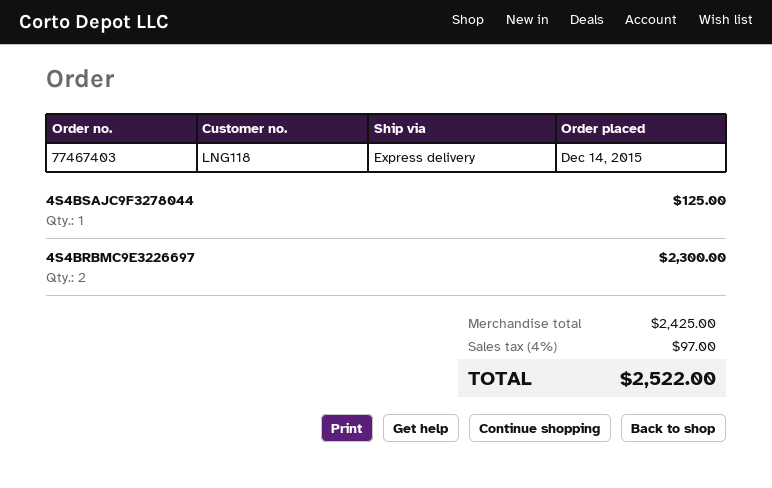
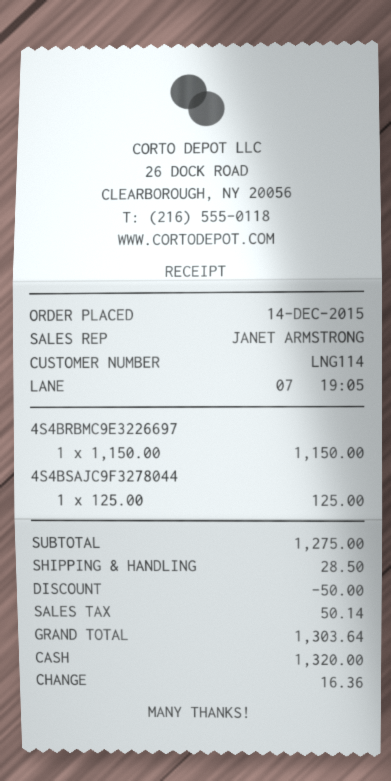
customer number: LNG118 -> LNG114
4S4BRBMC9E3226697: 2 for 2300.00 -> 1 for 1150.00
subtotal: 2425.00 -> 1275.00
discount: none -> 50.00
shipping: none -> 28.50
tax: 97.00 -> 50.14
total: 2522.00 -> 1303.64

